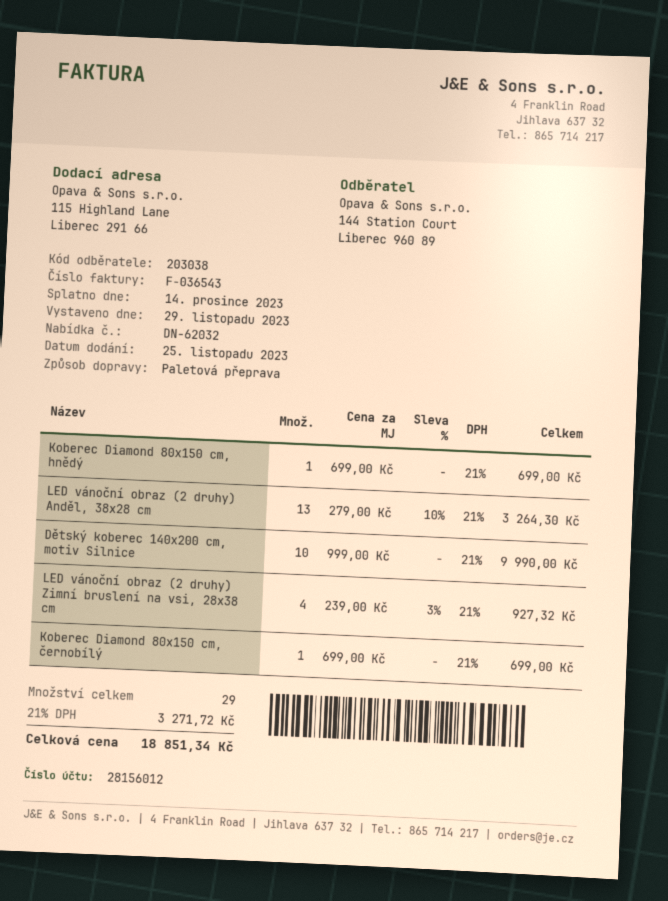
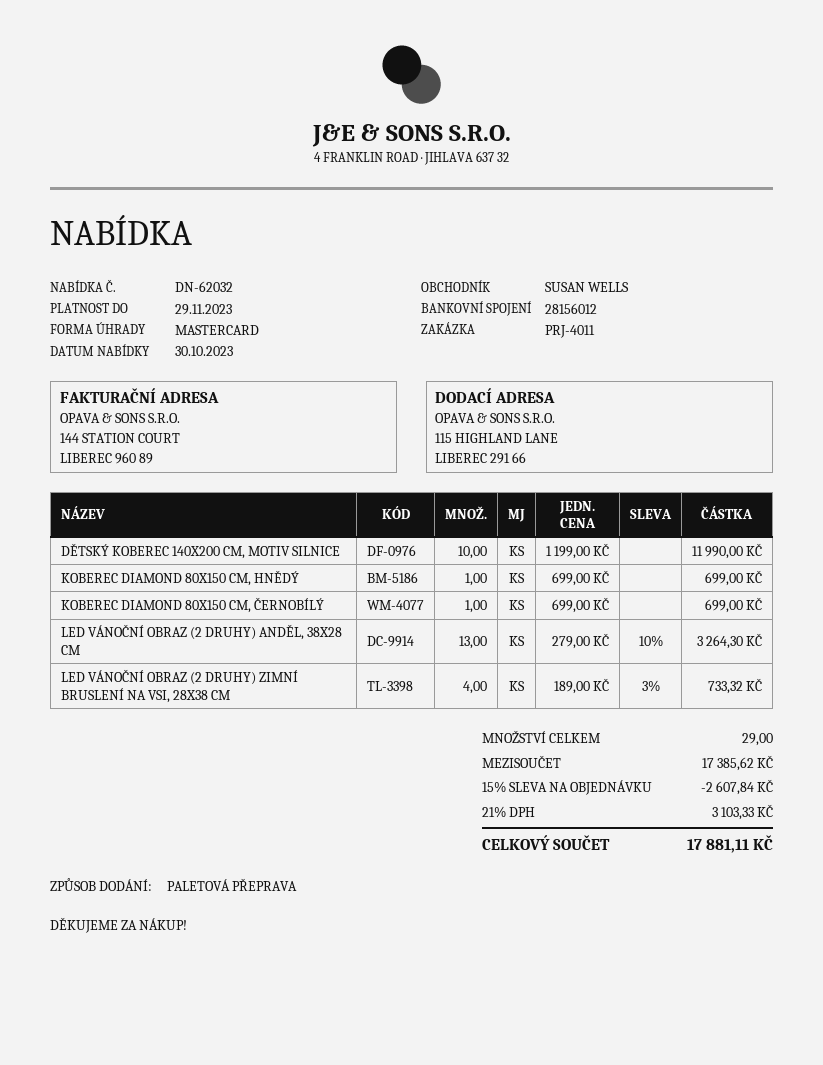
Dětský koberec 140x200 cm, motiv Silnice: 10 x 999.00 = 9990.00 -> 10 x 1199.00 = 11990.00
LED vánoční obraz (2 druhy) Zimní bruslení na vsi, 28x38 cm: 4 x 239.00 - 3% = 927.32 -> 4 x 189.00 - 3% = 733.32
discount: none -> 15% = 2607.84
tax: 21% = 3271.72 -> 21% = 3103.33
total: 18851.34 -> 17881.11

